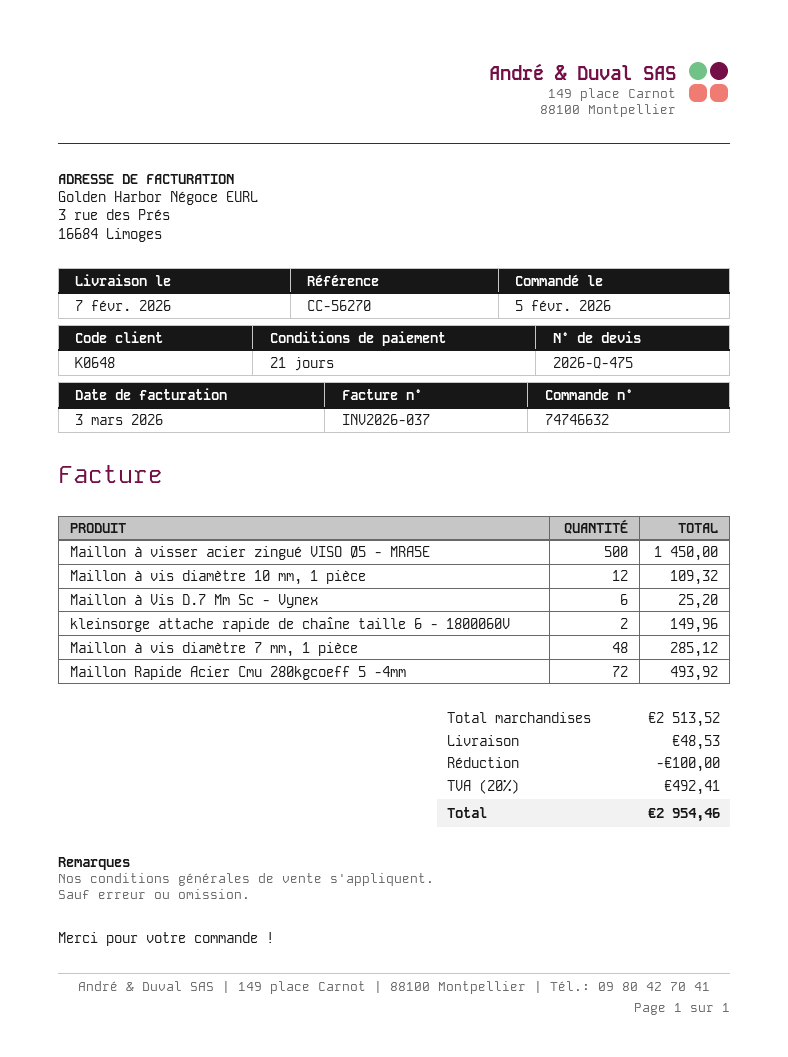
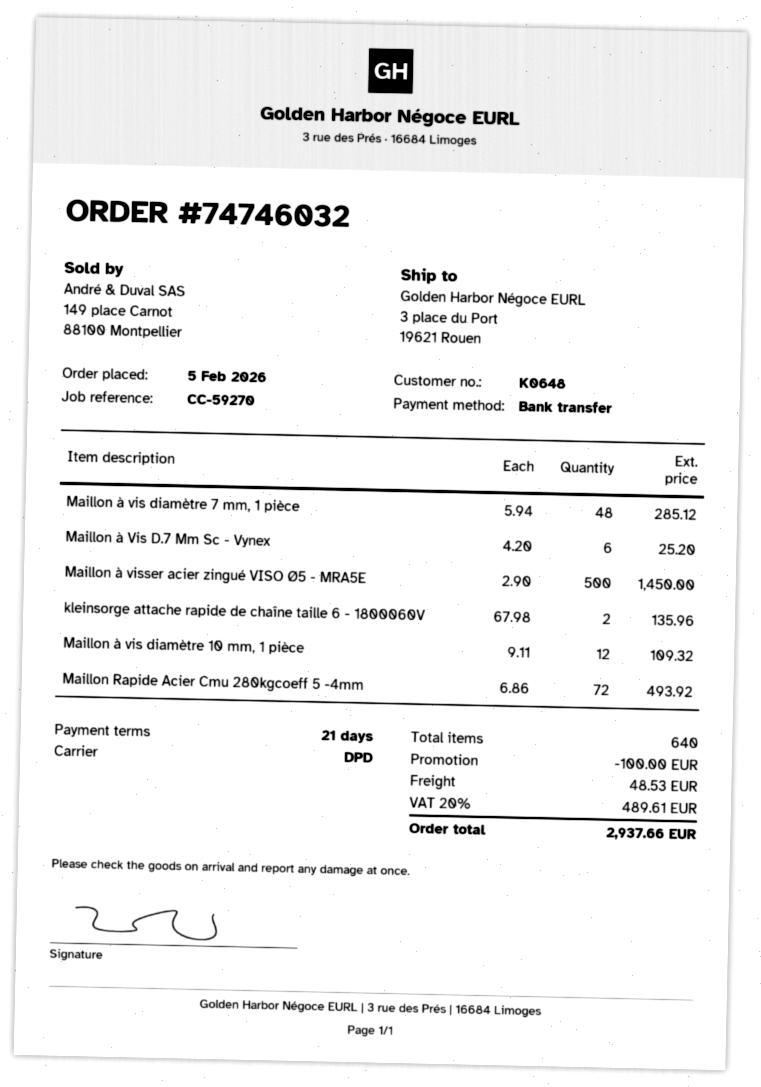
order number: 74746632 -> 74746032
reference: CC-56270 -> CC-59270
kleinsorge attache rapide de chaîne taille 6 - 1800060V: 2 for 149.96 -> 2 for 135.96
tax: 20% = 492.41 -> 20% = 489.61
total: 2954.46 -> 2937.66

